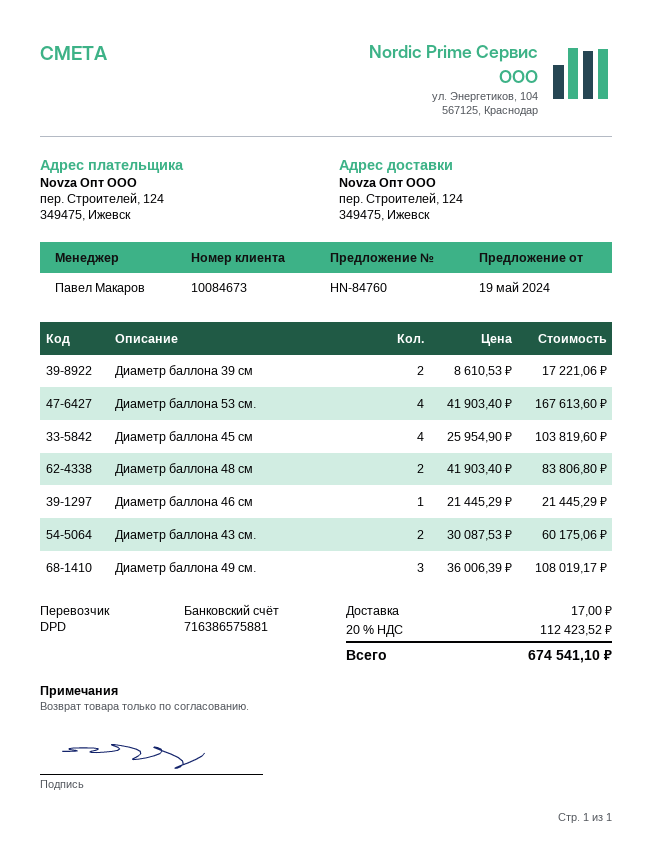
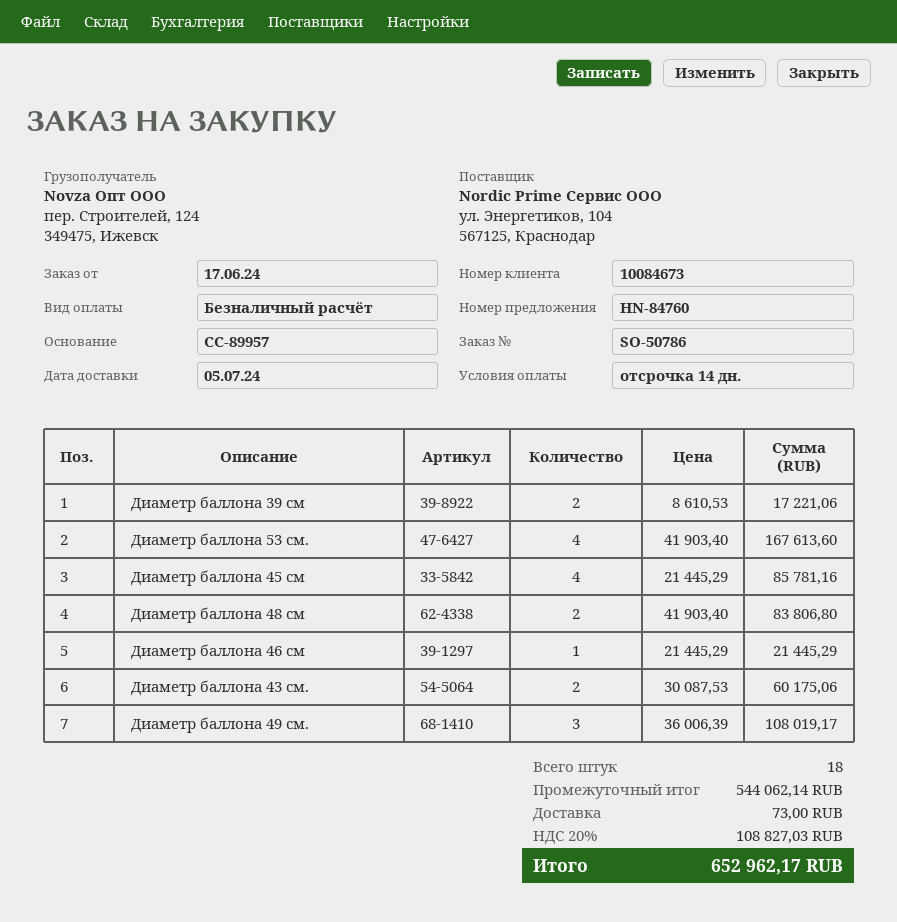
Диаметр баллона 45 см: 4 x 25954.90 = 103819.60 -> 4 x 21445.29 = 85781.16
shipping: 17.00 -> 73.00
tax: 20% = 112423.52 -> 20% = 108827.03
total: 674541.10 -> 652962.17

